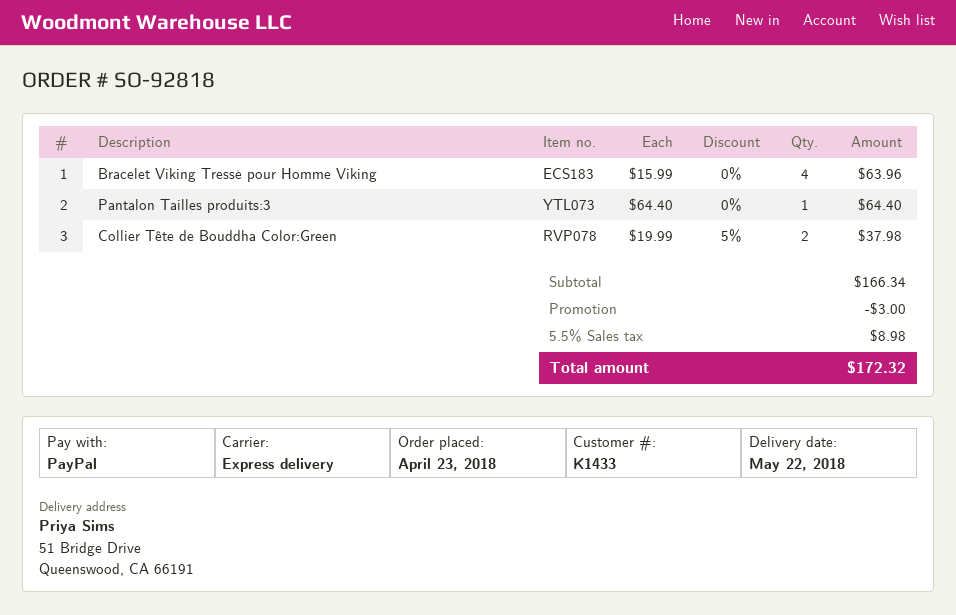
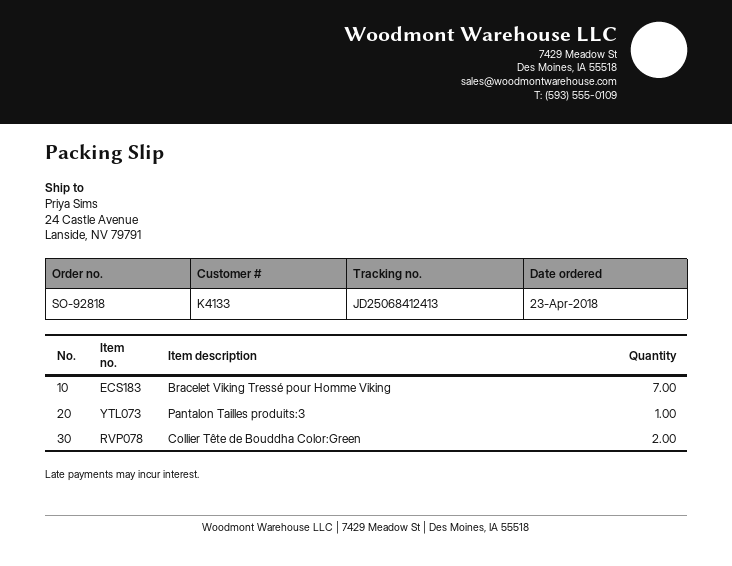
customer number: K1433 -> K4133
ship to: 51 Bridge Drive, Queenswood, CA 66191 -> 24 Castle Avenue, Lanside, NV 79791
Bracelet Viking Tressé pour Homme Viking: 4 -> 7

